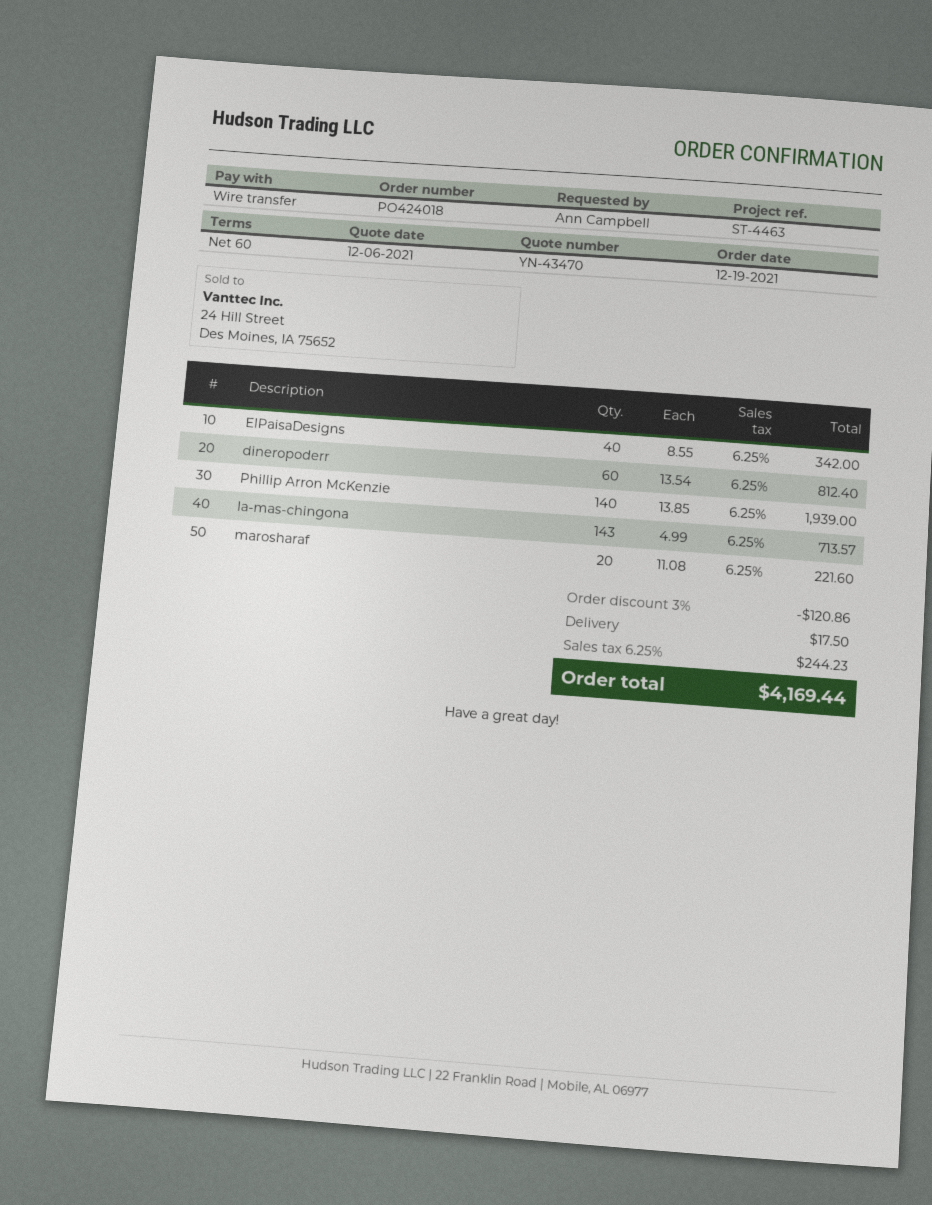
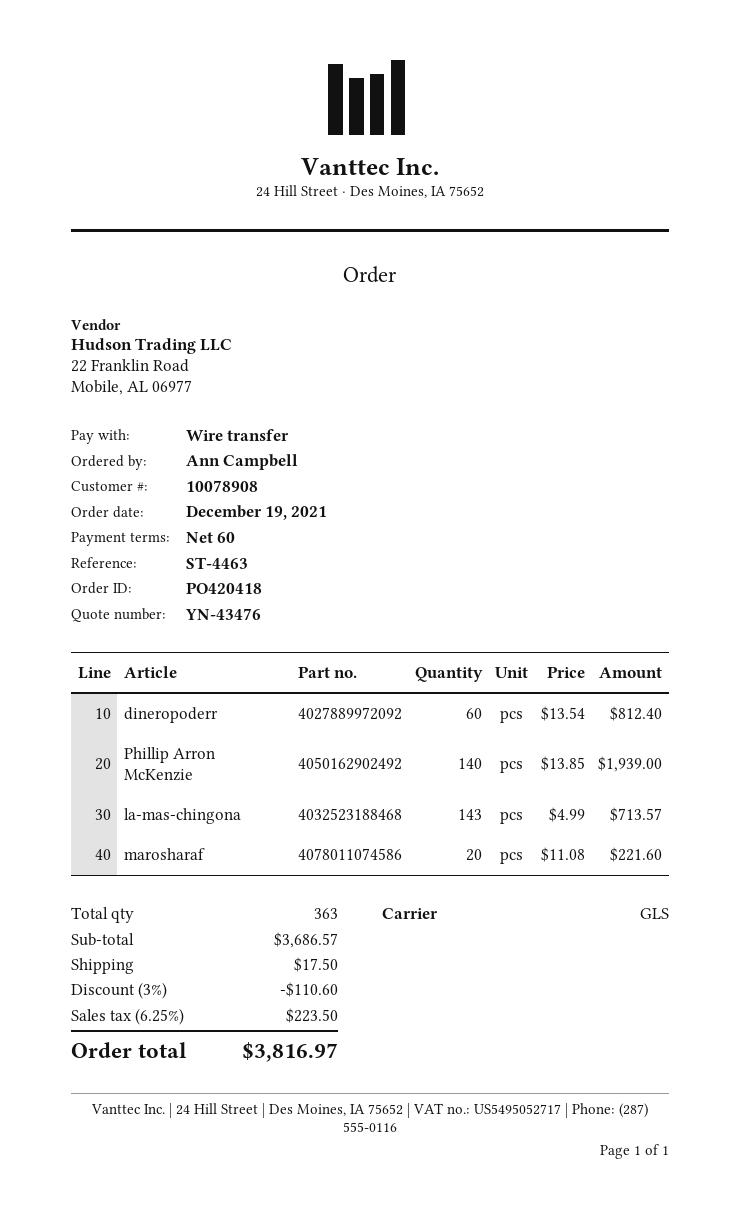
quote number: YN-43470 -> YN-43476
order number: PO424018 -> PO420418
ElPaisaDesigns: 40 x 8.55 = 342.00 -> none
discount: 3% = 120.86 -> 3% = 110.60
tax: 6.25% = 244.23 -> 6.25% = 223.50
total: 4169.44 -> 3816.97

